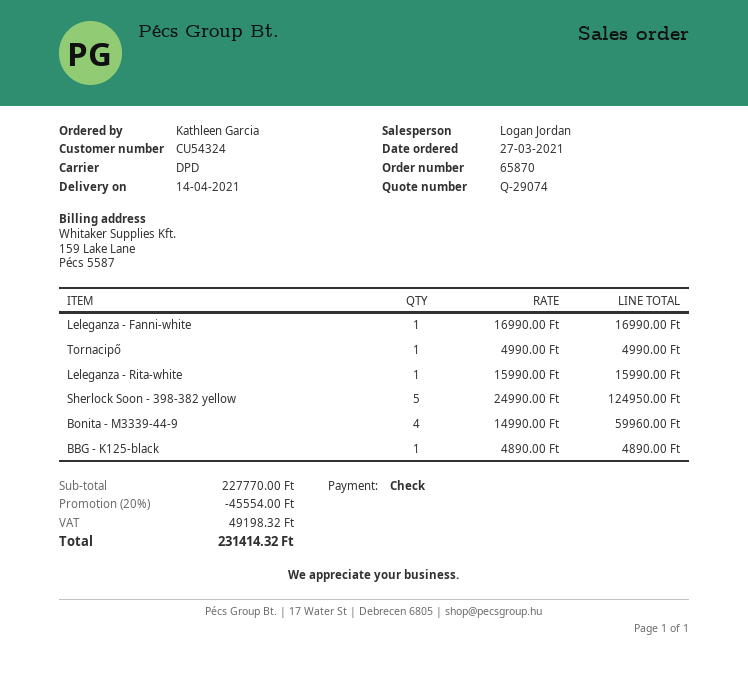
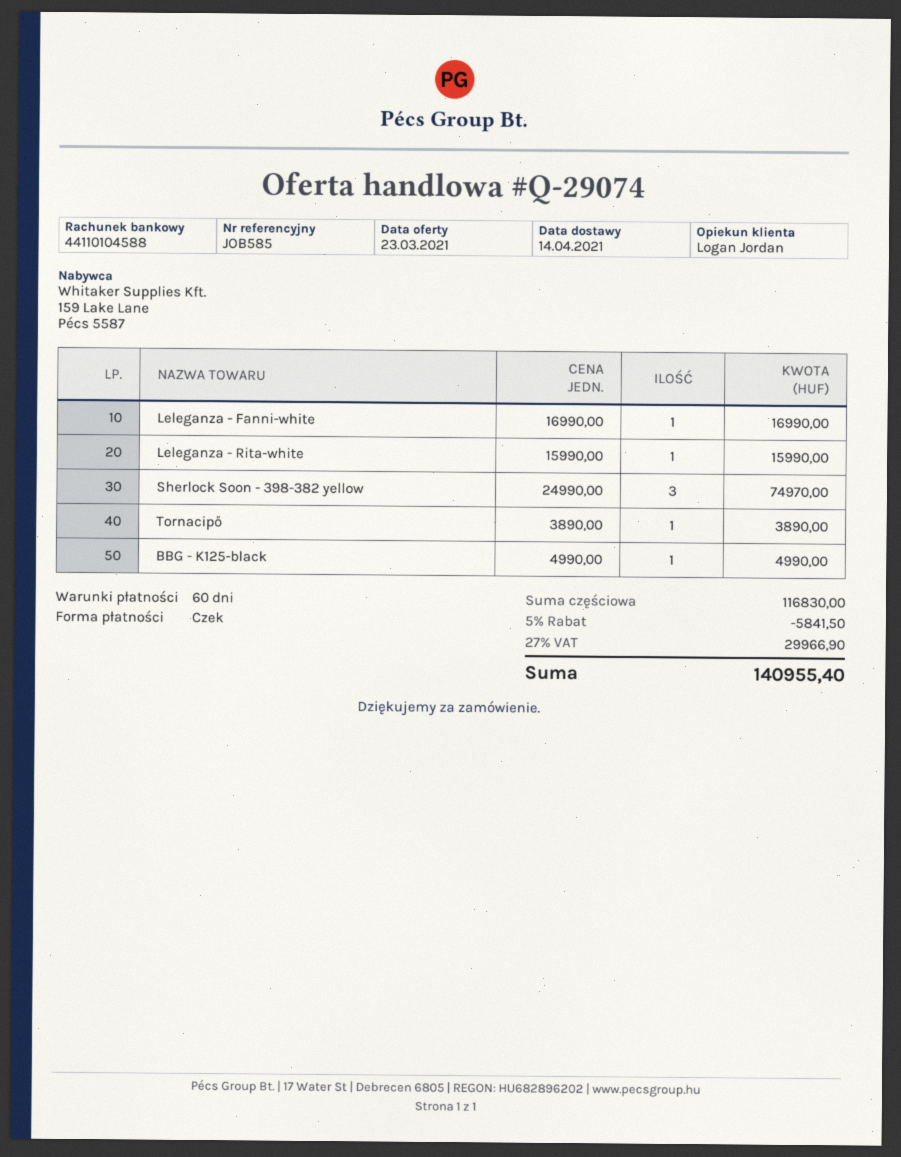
Tornacipő: 1 x 4990.00 = 4990.00 -> 1 x 3890.00 = 3890.00
Sherlock Soon - 398-382 yellow: 5 x 24990.00 = 124950.00 -> 3 x 24990.00 = 74970.00
Bonita - M3339-44-9: 4 x 14990.00 = 59960.00 -> none
BBG - K125-black: 1 x 4890.00 = 4890.00 -> 1 x 4990.00 = 4990.00
subtotal: 227770.00 -> 116830.00
discount: 20% = 45554.00 -> 5% = 5841.50
tax: 49198.32 -> 29966.90
total: 231414.32 -> 140955.40

